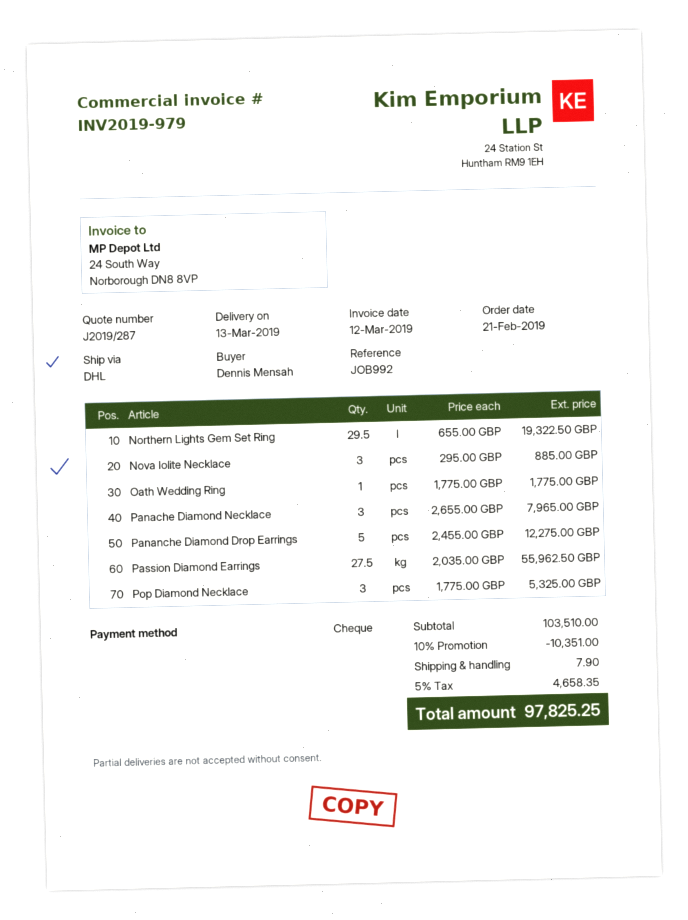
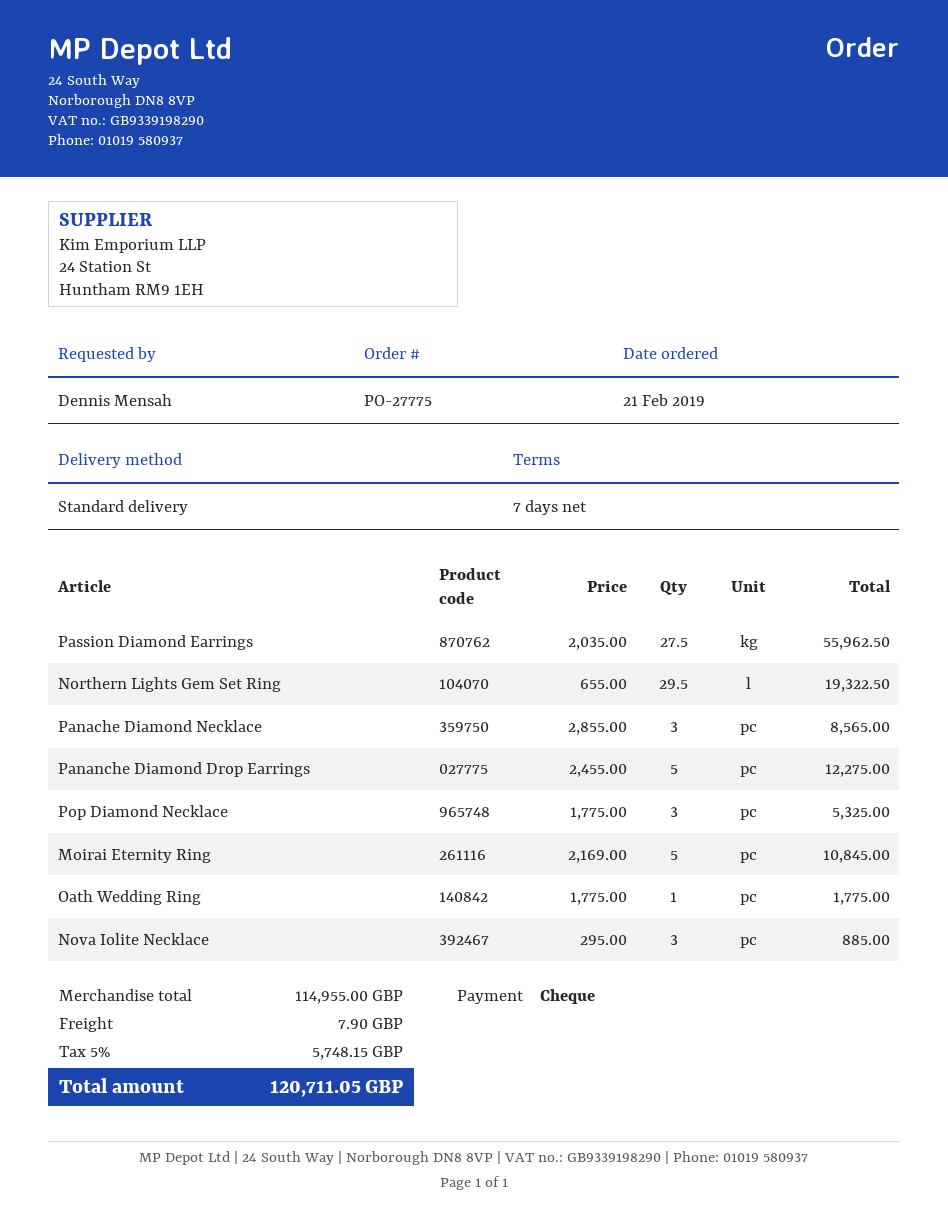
shipping method: DHL -> standard
Panache Diamond Necklace: 3 x 2655.00 = 7965.00 -> 3 x 2855.00 = 8565.00
Moirai Eternity Ring: none -> 5 x 2169.00 = 10845.00
subtotal: 103510.00 -> 114955.00
discount: 10% = 10351.00 -> none
tax: 5% = 4658.35 -> 5% = 5748.15
total: 97825.25 -> 120711.05

